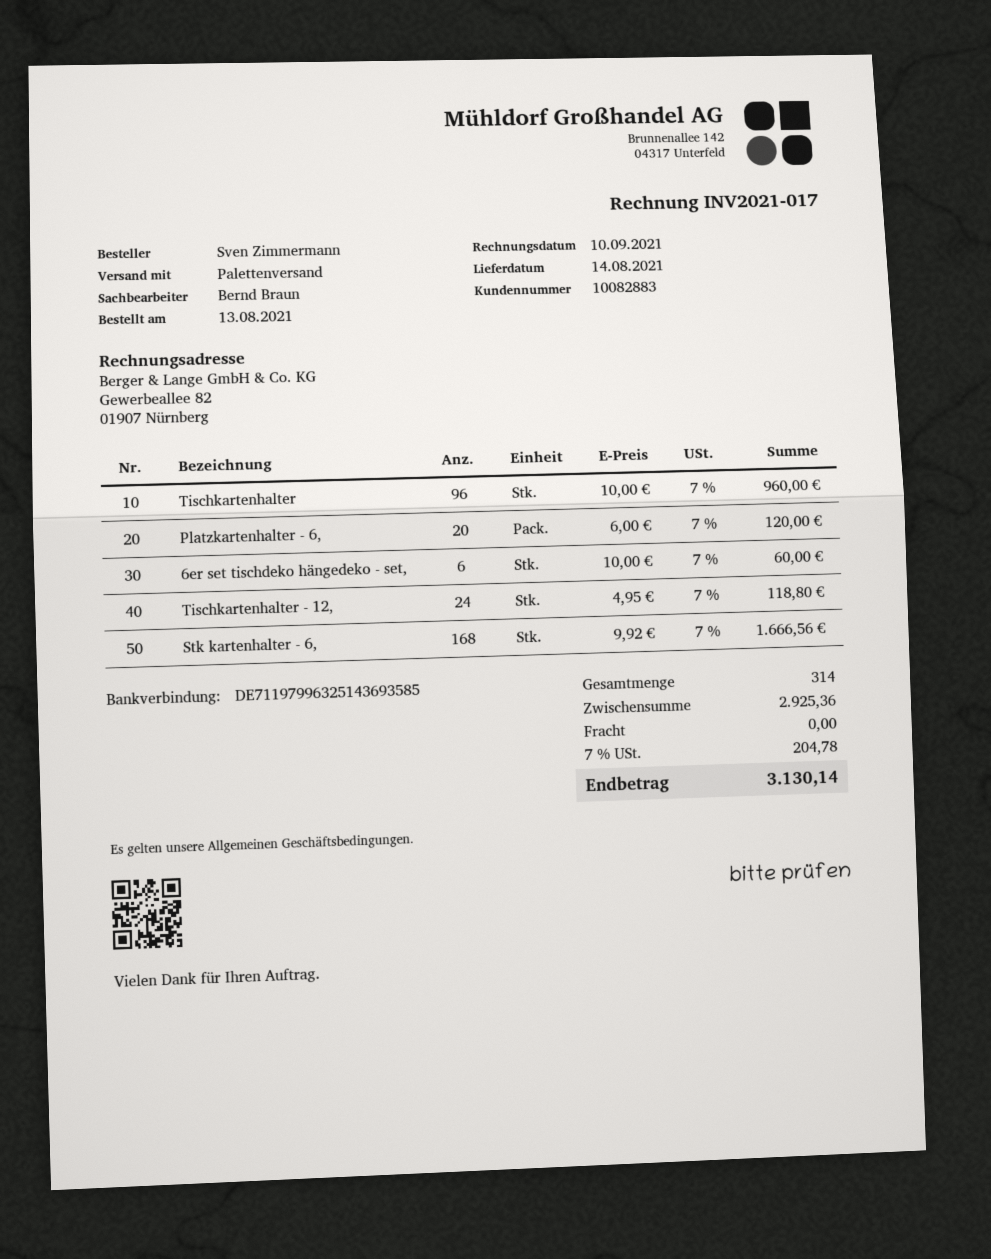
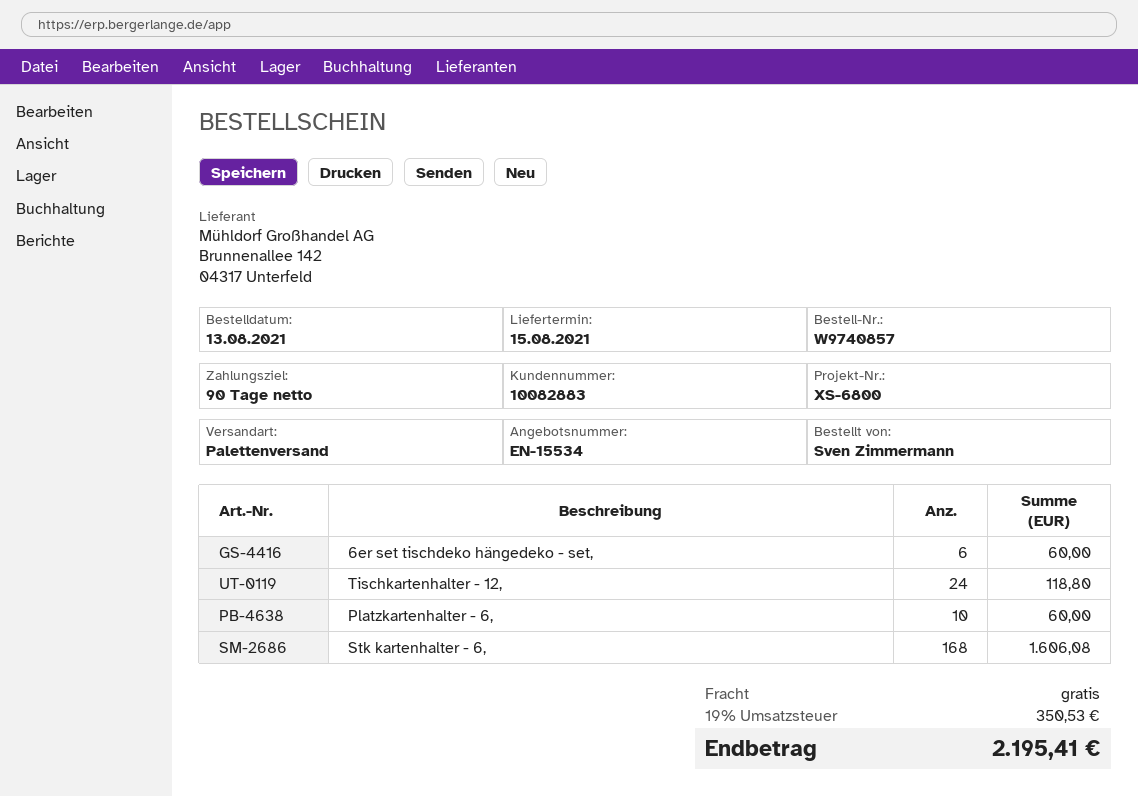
delivery date: 2021-08-14 -> 2021-08-15
Tischkartenhalter: 96 for 960.00 -> none
Platzkartenhalter - 6,: 20 for 120.00 -> 10 for 60.00
Stk kartenhalter - 6,: 168 for 1666.56 -> 168 for 1606.08
tax: 7% = 204.78 -> 19% = 350.53
total: 3130.14 -> 2195.41

